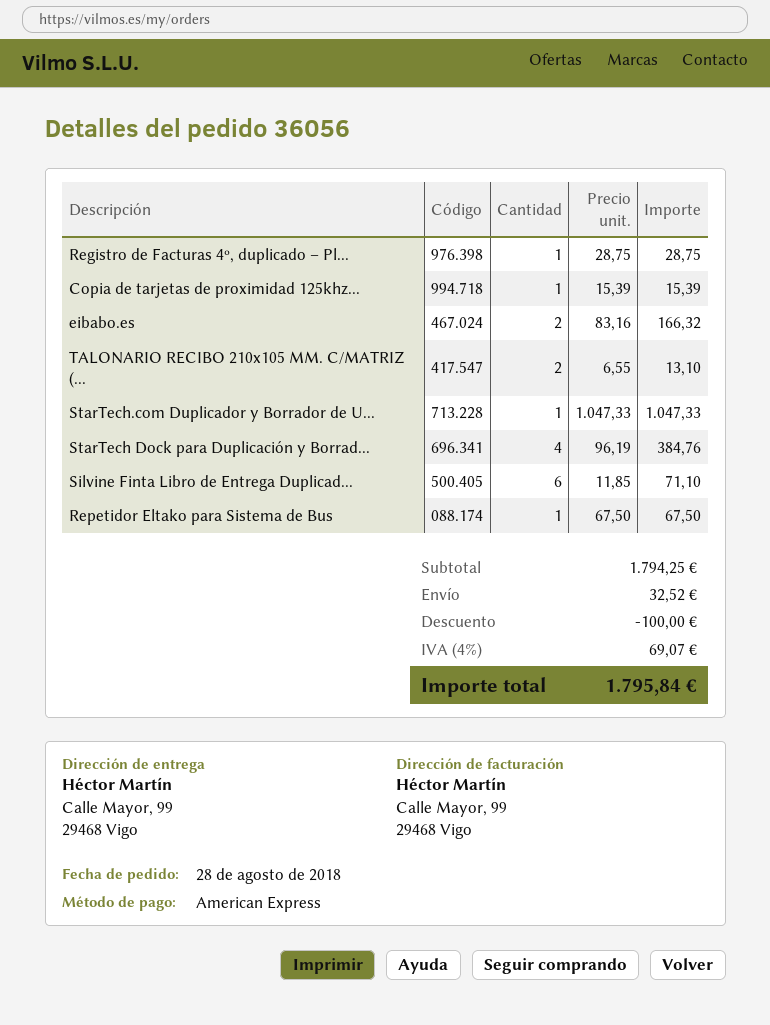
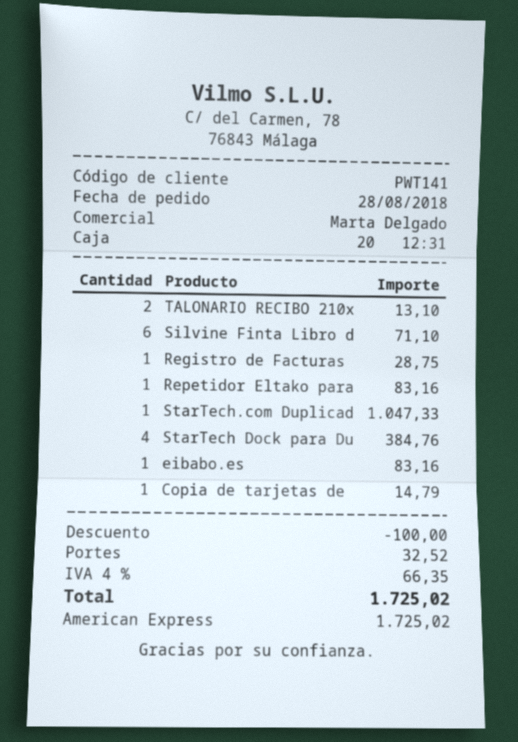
Copia de tarjetas de proximidad 125khz...: 1 for 15.39 -> 1 for 14.79
eibabo.es: 2 for 166.32 -> 1 for 83.16
Repetidor Eltako para Sistema de Bus: 1 for 67.50 -> 1 for 83.16
tax: 4% = 69.07 -> 4% = 66.35
total: 1795.84 -> 1725.02

